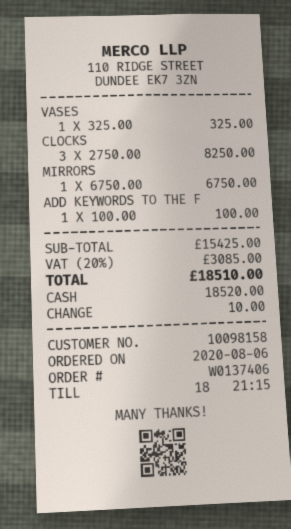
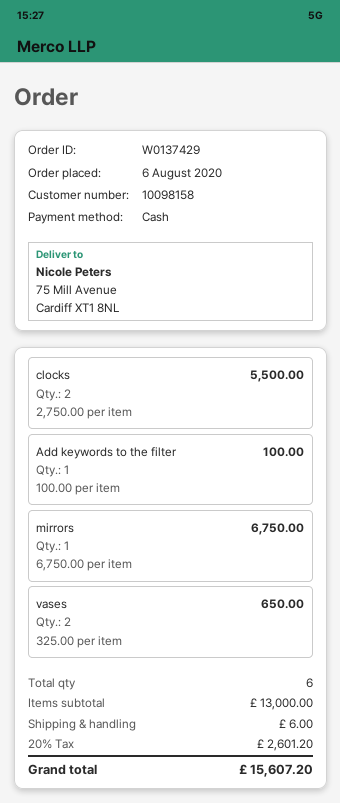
order number: W0137406 -> W0137429
VASES: 1 x 325.00 = 325.00 -> 2 x 325.00 = 650.00
CLOCKS: 3 x 2750.00 = 8250.00 -> 2 x 2750.00 = 5500.00
subtotal: 15425.00 -> 13000.00
shipping: none -> 6.00
tax: 20% = 3085.00 -> 20% = 2601.20
total: 18510.00 -> 15607.20

